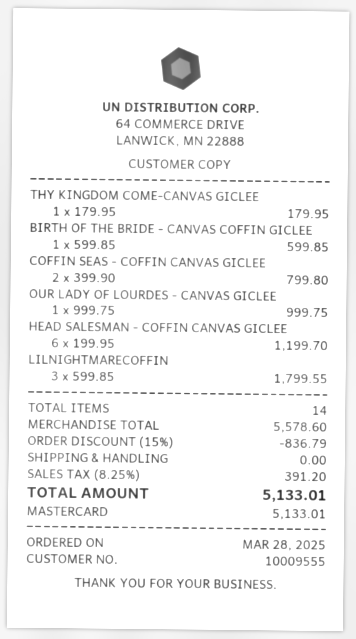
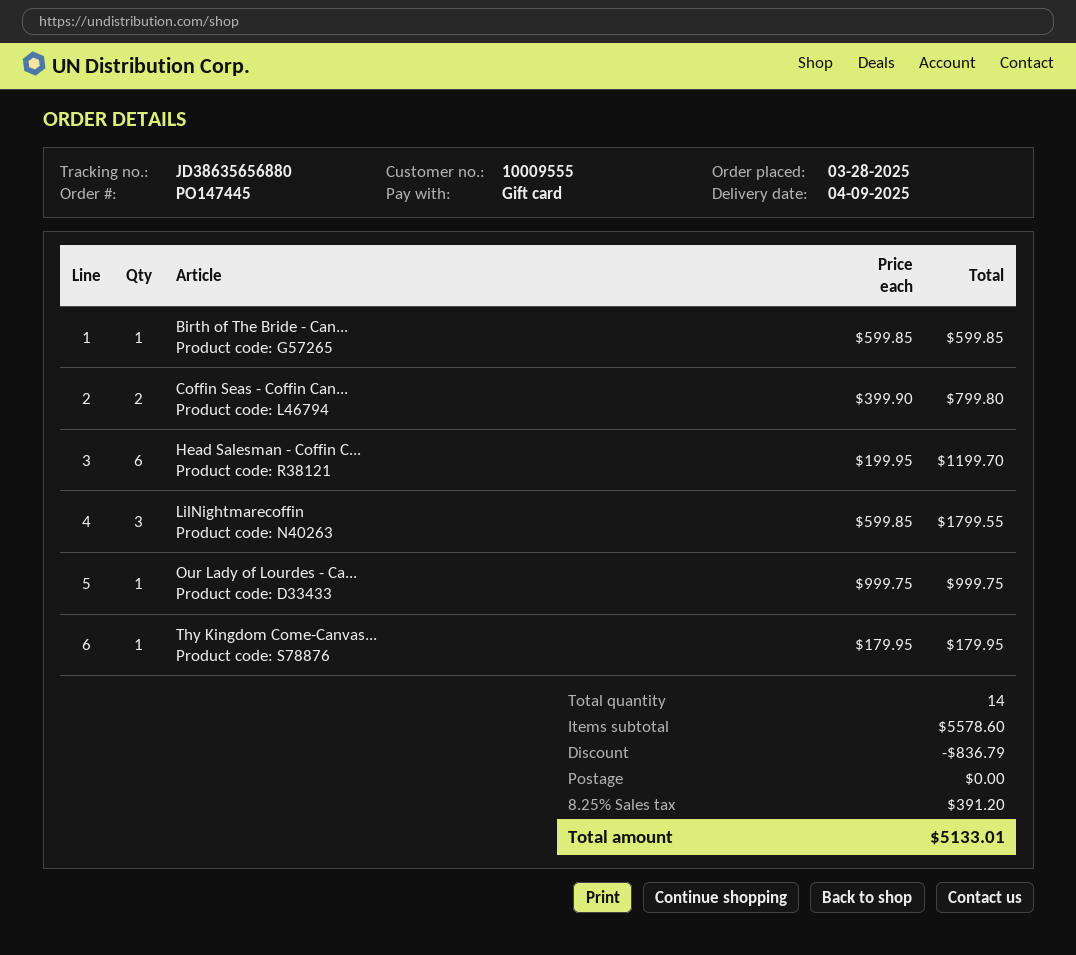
payment method: Mastercard -> gift card

